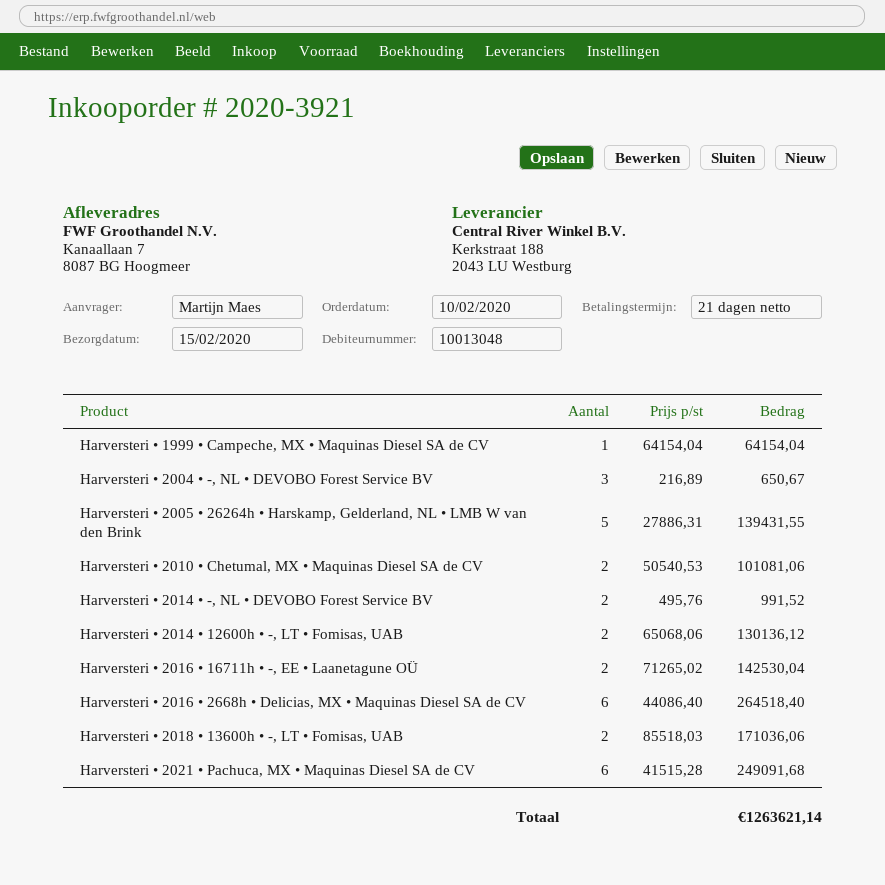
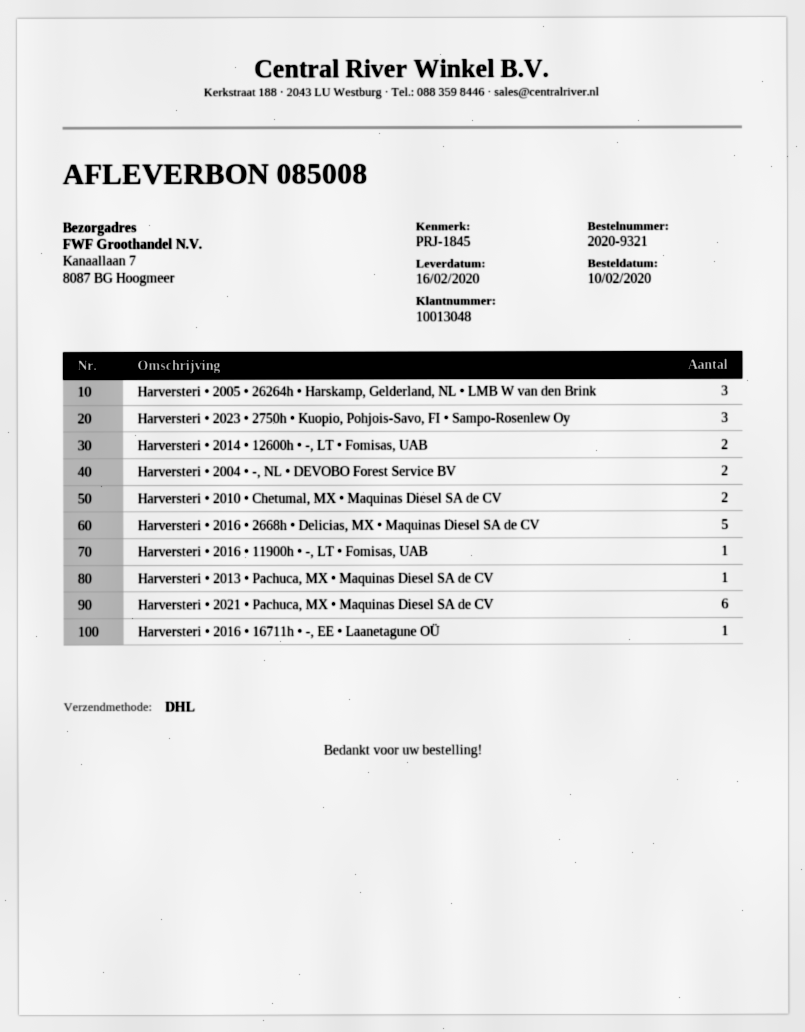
order number: 2020-3921 -> 2020-9321
delivery date: 2020-02-15 -> 2020-02-16
Harversteri • 1999 • Campeche, MX • Maquinas Diesel SA de CV: 1 -> none
Harversteri • 2004 • -, NL • DEVOBO Forest Service BV: 3 -> 2
Harversteri • 2005 • 26264h • Harskamp, Gelderland, NL • LMB W van den Brink: 5 -> 3
Harversteri • 2014 • -, NL • DEVOBO Forest Service BV: 2 -> none
Harversteri • 2016 • 16711h • -, EE • Laanetagune OÜ: 2 -> 1
Harversteri • 2016 • 2668h • Delicias, MX • Maquinas Diesel SA de CV: 6 -> 5
Harversteri • 2018 • 13600h • -, LT • Fomisas, UAB: 2 -> none
Harversteri • 2023 • 2750h • Kuopio, Pohjois-Savo, FI • Sampo-Rosenlew Oy: none -> 3
Harversteri • 2016 • 11900h • -, LT • Fomisas, UAB: none -> 1
Harversteri • 2013 • Pachuca, MX • Maquinas Diesel SA de CV: none -> 1

